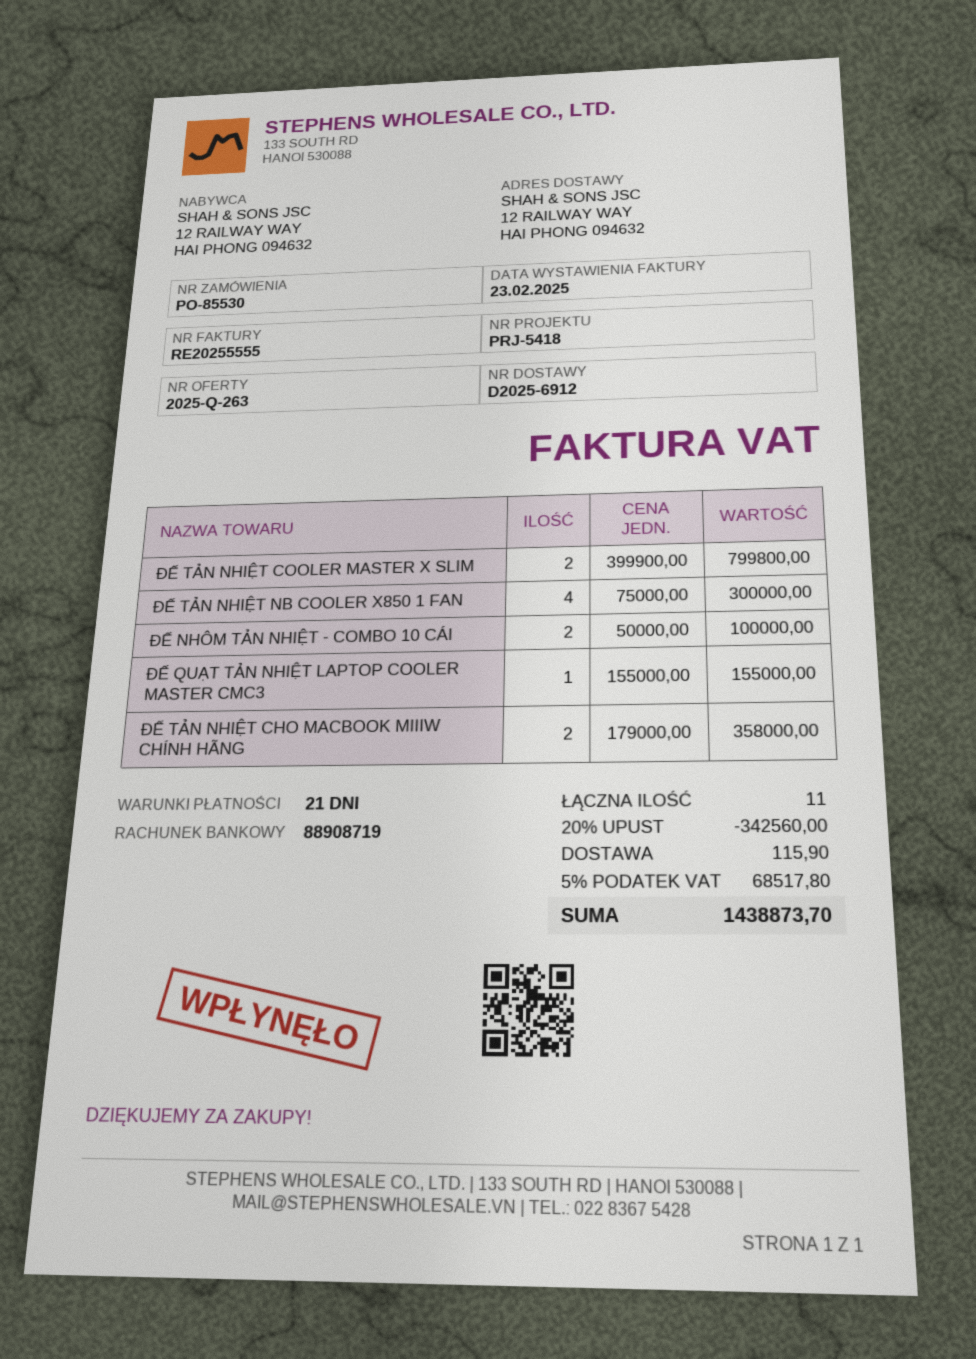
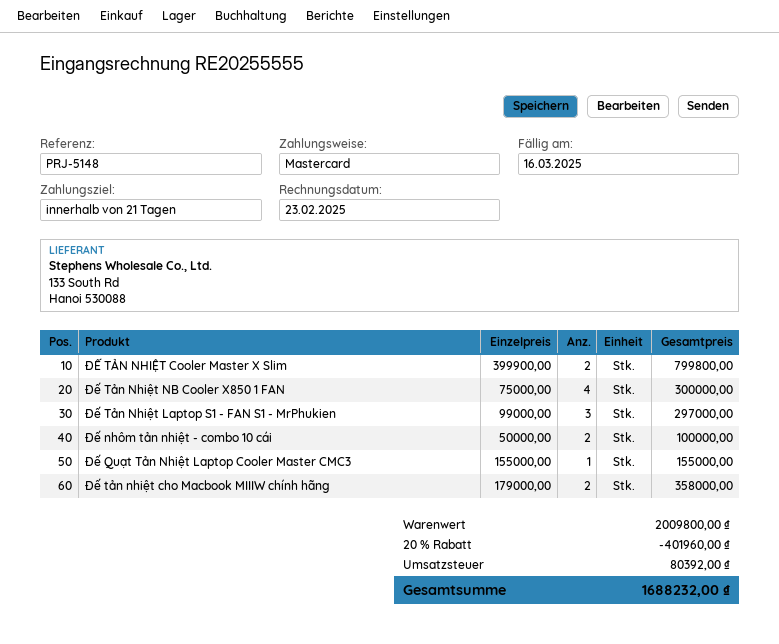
reference: PRJ-5418 -> PRJ-5148
Đế Tản Nhiệt Laptop S1 - FAN S1 - MrPhukien: none -> 3 x 99000.00 = 297000.00
discount: 20% = 342560.00 -> 20% = 401960.00
shipping: 115.90 -> none
tax: 68517.80 -> 80392.00
total: 1438873.70 -> 1688232.00

